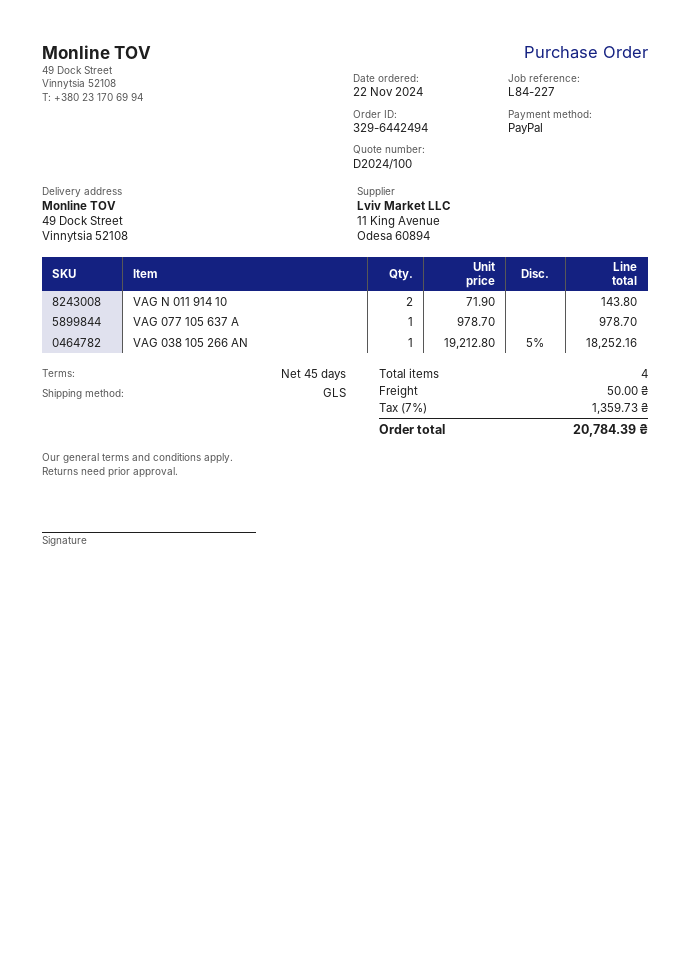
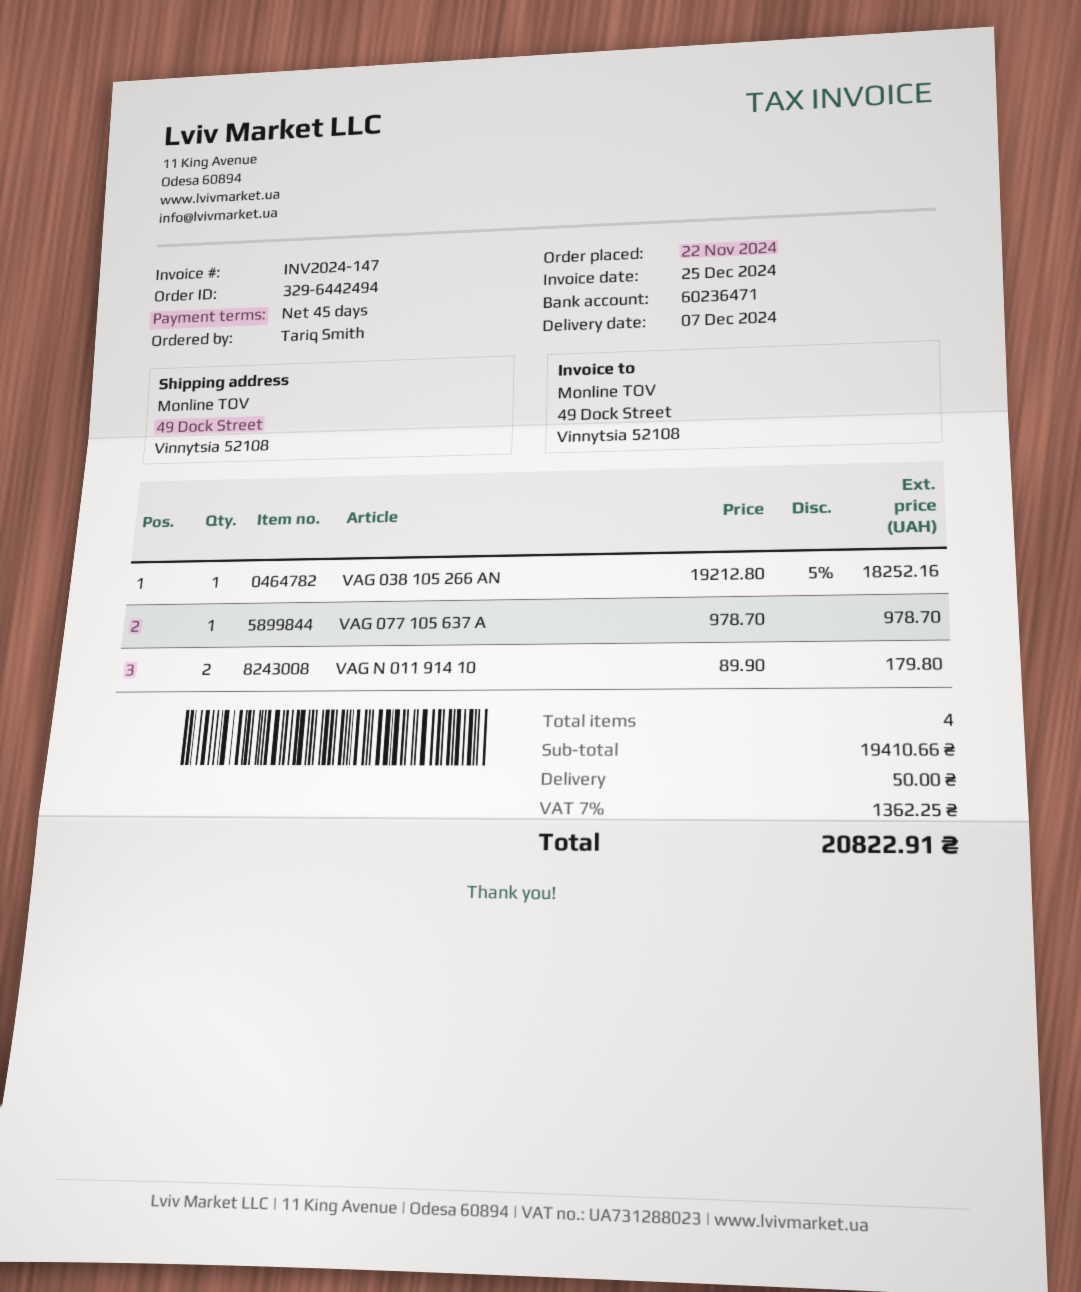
VAG N 011 914 10: 2 x 71.90 = 143.80 -> 2 x 89.90 = 179.80
tax: 7% = 1359.73 -> 7% = 1362.25
total: 20784.39 -> 20822.91

